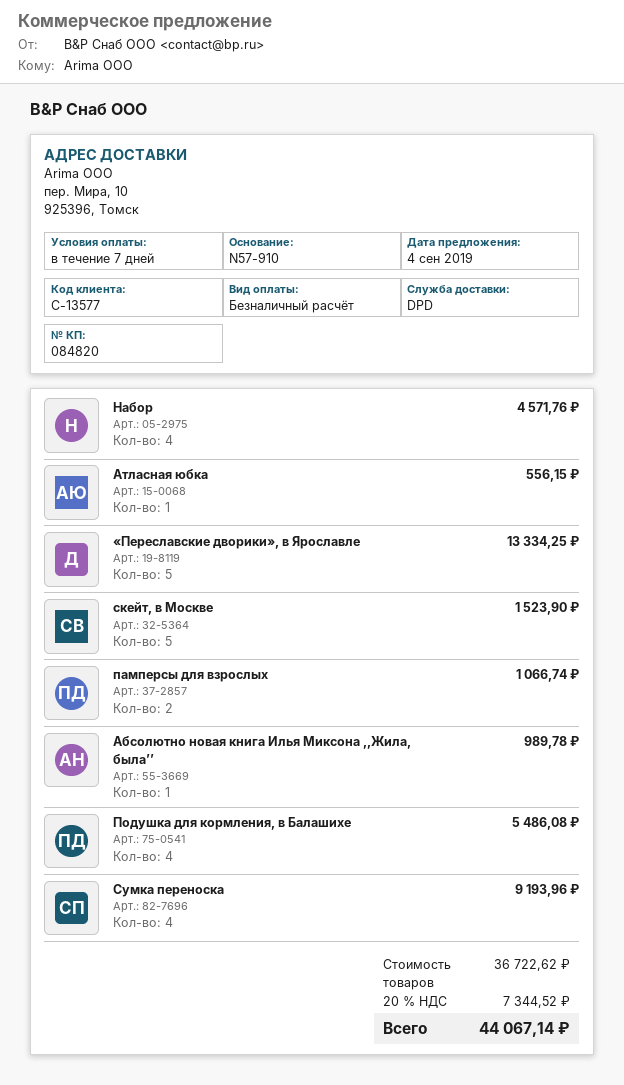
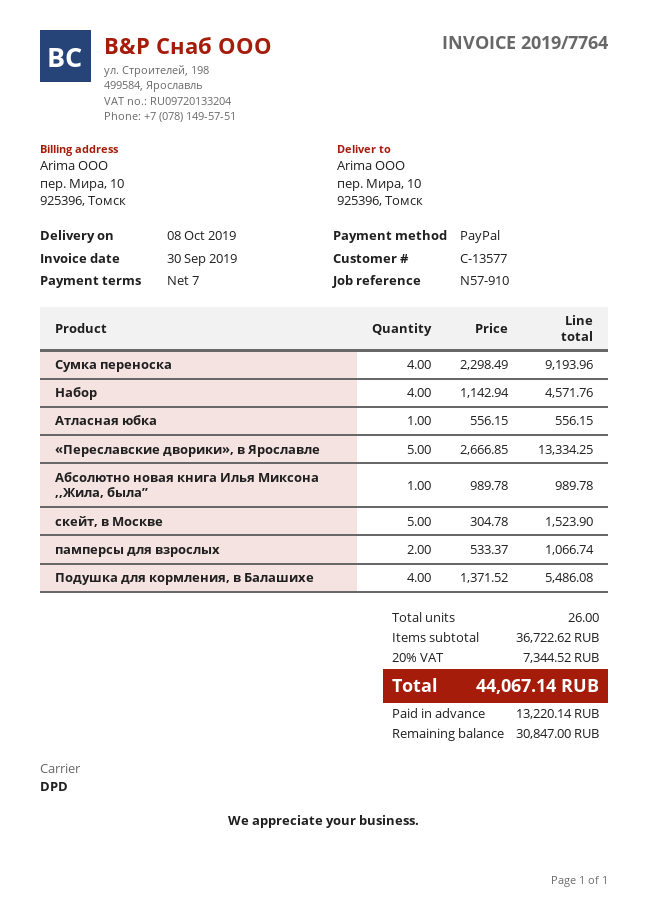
payment method: bank transfer -> PayPal

